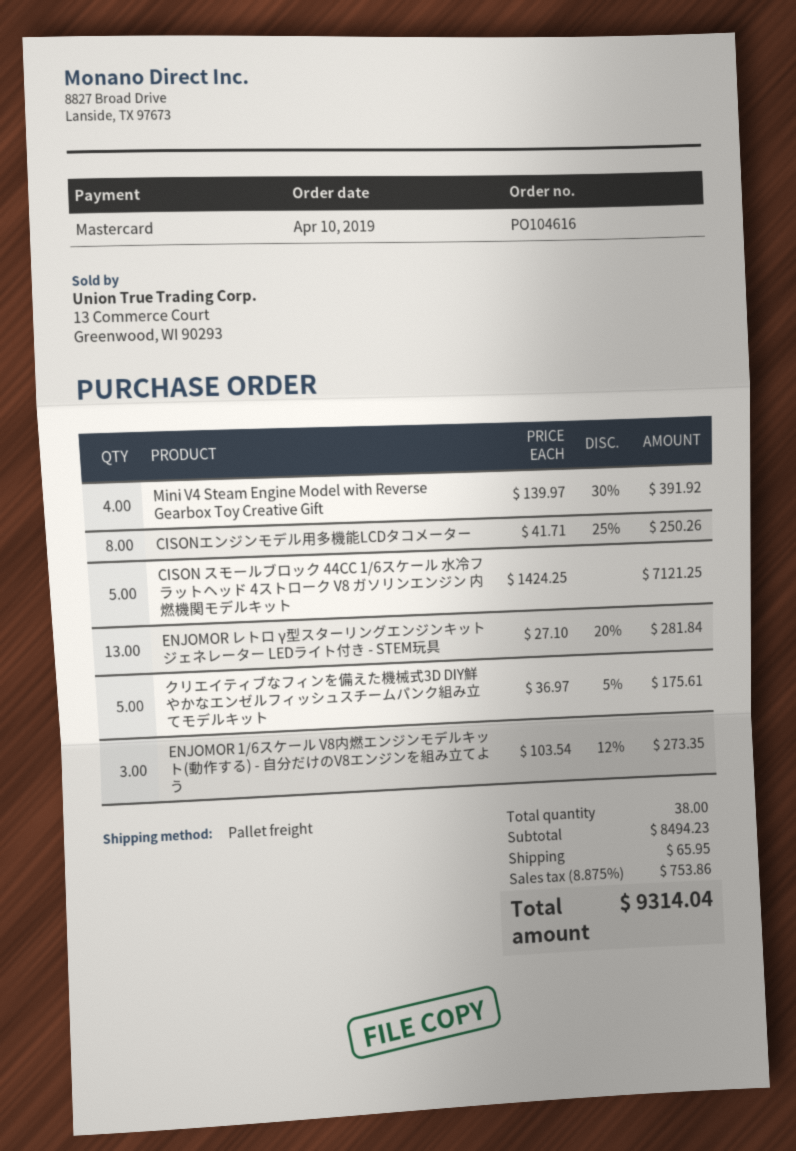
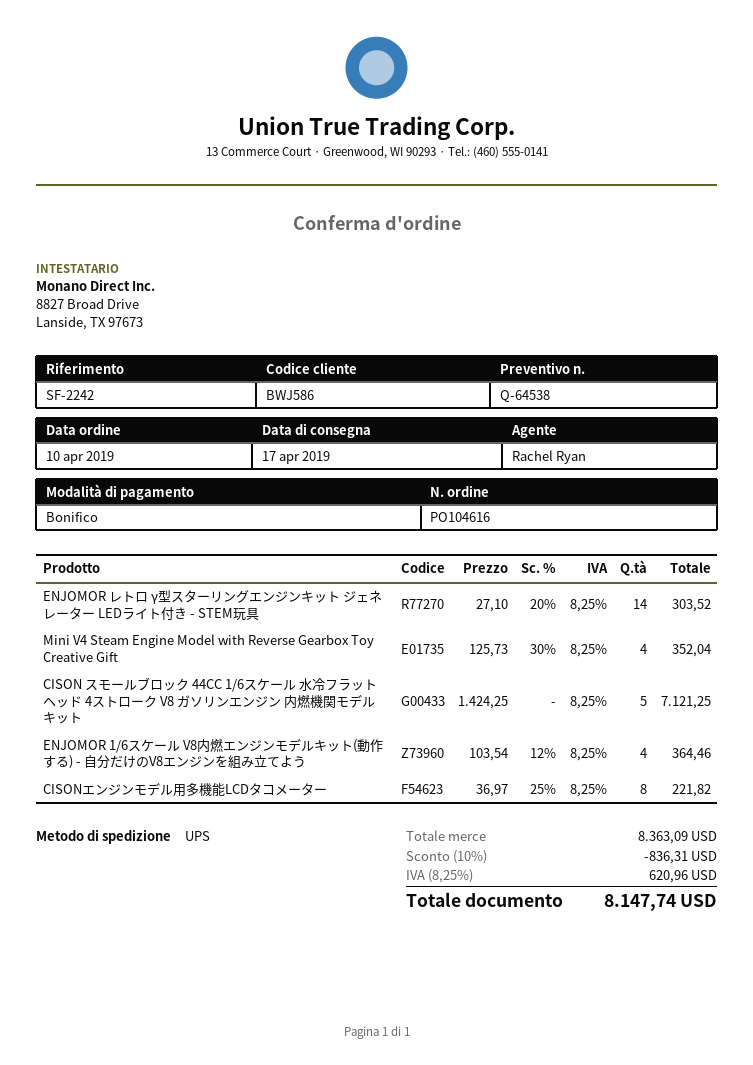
payment method: Mastercard -> bank transfer
shipping method: pallet freight -> UPS
Mini V4 Steam Engine Model with Reverse Gearbox Toy Creative Gift: 4 x 139.97 - 30% = 391.92 -> 4 x 125.73 - 30% = 352.04
CISONエンジンモデル用多機能LCDタコメーター: 8 x 41.71 - 25% = 250.26 -> 8 x 36.97 - 25% = 221.82
ENJOMOR レトロ γ型スターリングエンジンキット ジェネレーター LEDライト付き - STEM玩具: 13 x 27.10 - 20% = 281.84 -> 14 x 27.10 - 20% = 303.52
クリエイティブなフィンを備えた機械式3D DIY鮮やかなエンゼルフィッシュスチームパンク組み立てモデルキット: 5 x 36.97 - 5% = 175.61 -> none
ENJOMOR 1/6スケール V8内燃エンジンモデルキット(動作する) - 自分だけのV8エンジンを組み立てよう: 3 x 103.54 - 12% = 273.35 -> 4 x 103.54 - 12% = 364.46
subtotal: 8494.23 -> 8363.09
discount: none -> 10% = 836.31
shipping: 65.95 -> none
tax: 8.875% = 753.86 -> 8.25% = 620.96
total: 9314.04 -> 8147.74

